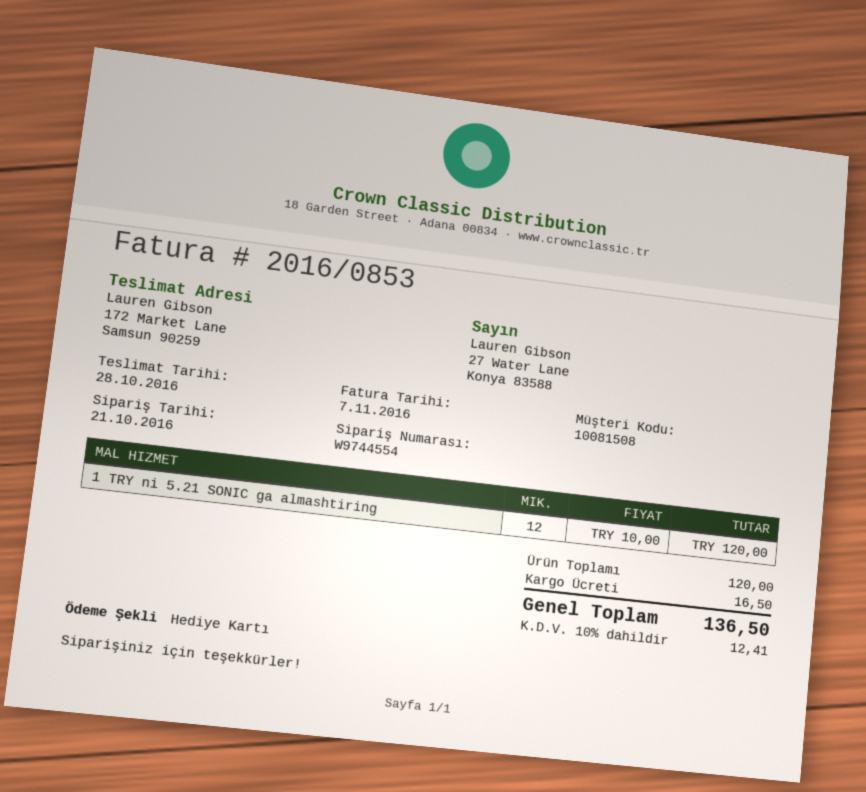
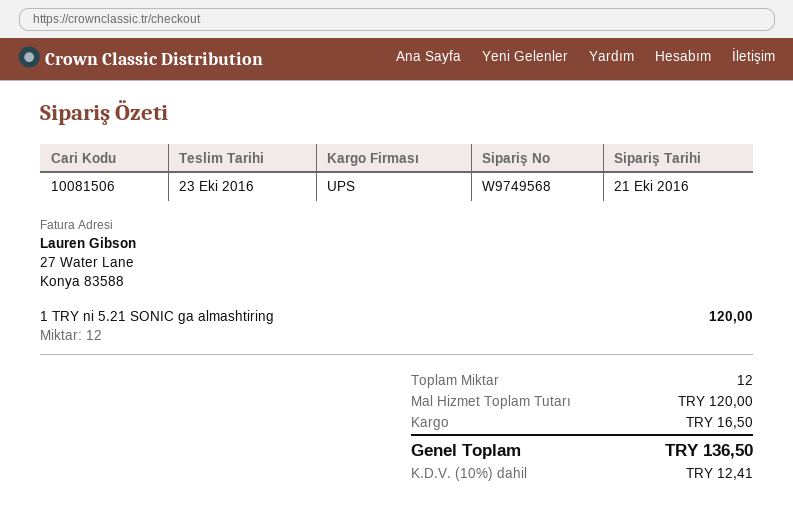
order number: W9744554 -> W9749568
delivery date: 2016-10-28 -> 2016-10-23
customer number: 10081508 -> 10081506

